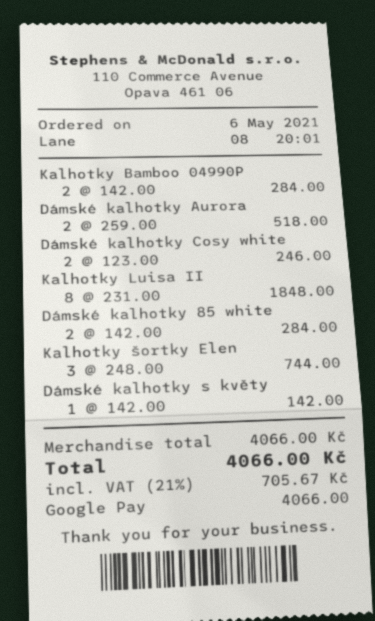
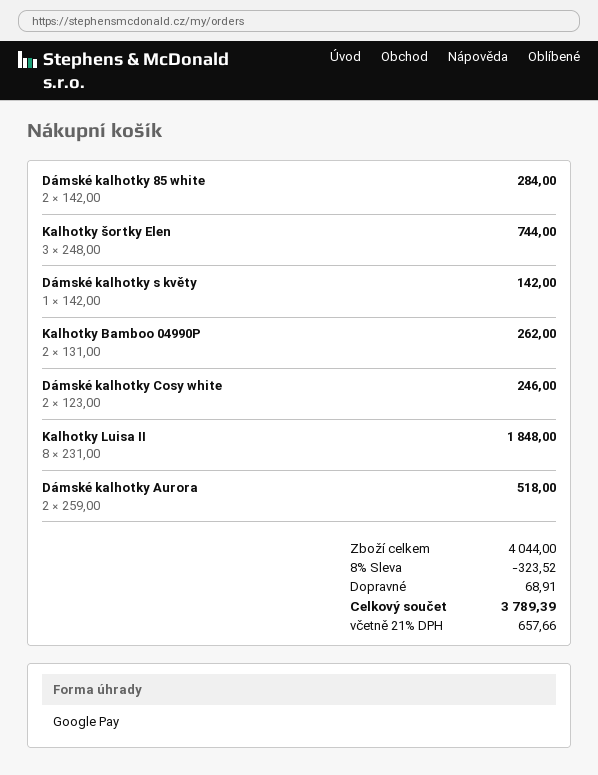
Kalhotky Bamboo 04990P: 2 x 142.00 = 284.00 -> 2 x 131.00 = 262.00
subtotal: 4066.00 -> 4044.00
discount: none -> 8% = 323.52
shipping: none -> 68.91
tax: 21% = 705.67 -> 21% = 657.66
total: 4066.00 -> 3789.39

